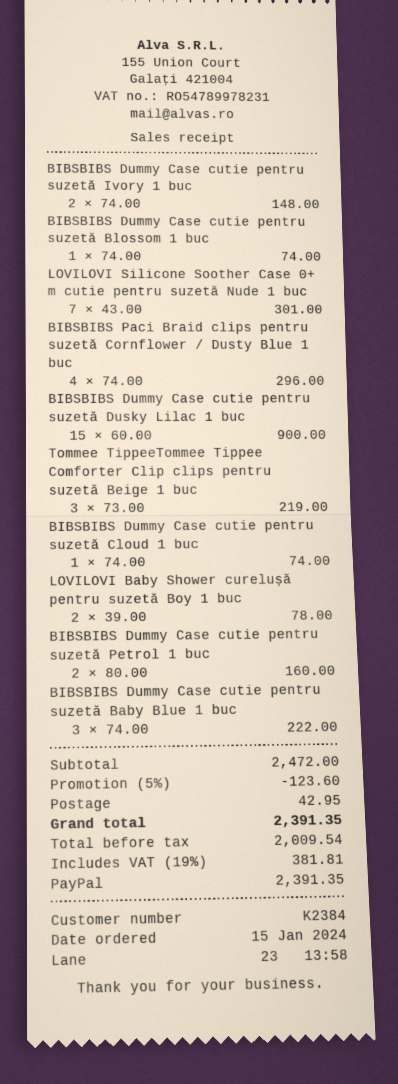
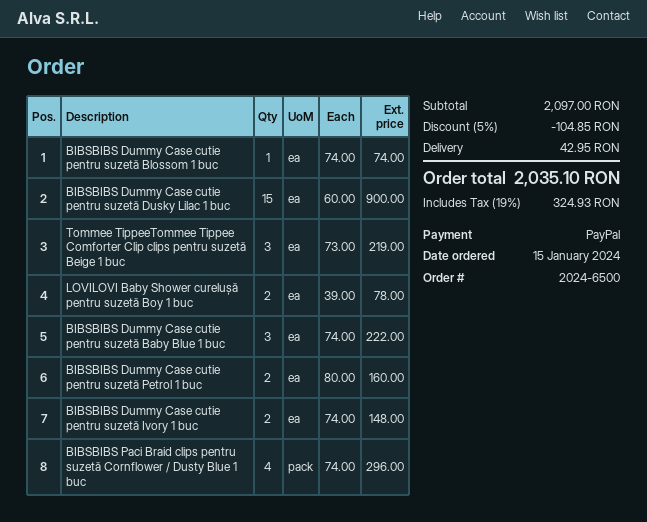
LOVILOVI Silicone Soother Case 0+ m cutie pentru suzetă Nude 1 buc: 7 x 43.00 = 301.00 -> none
BIBSBIBS Dummy Case cutie pentru suzetă Cloud 1 buc: 1 x 74.00 = 74.00 -> none
subtotal: 2472.00 -> 2097.00
discount: 5% = 123.60 -> 5% = 104.85
tax: 19% = 381.81 -> 19% = 324.93
total: 2391.35 -> 2035.10

